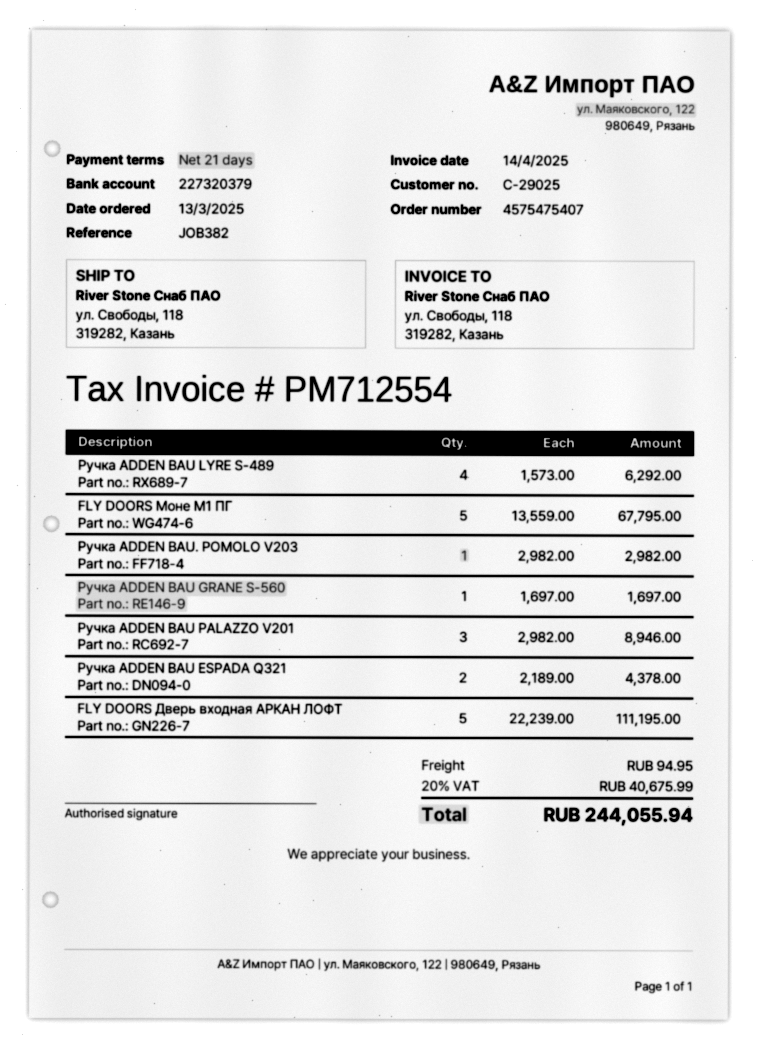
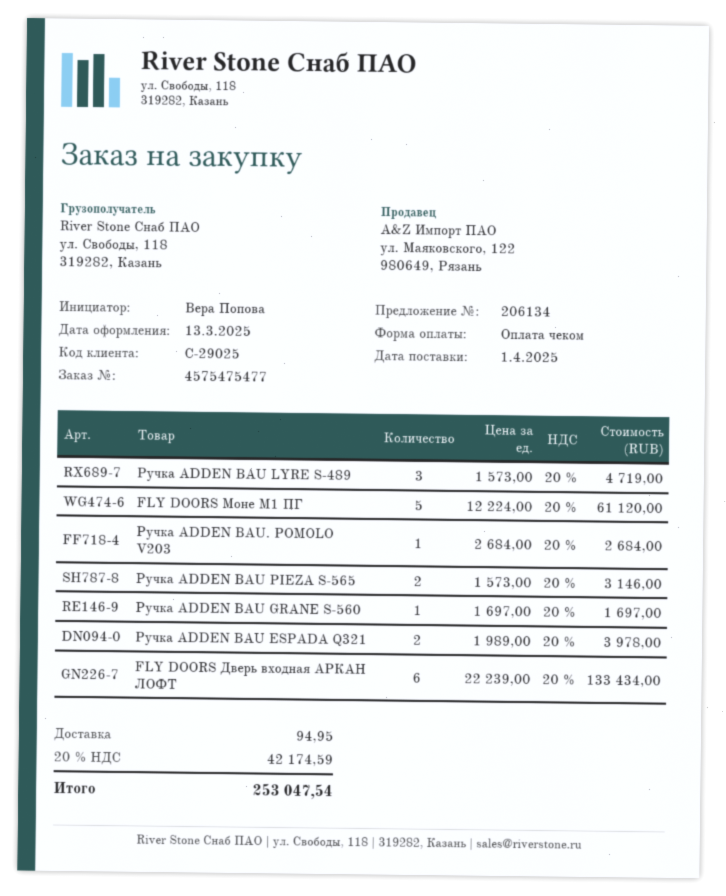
order number: 4575475407 -> 4575475477
Ручка ADDEN BAU LYRE S-489: 4 x 1573.00 = 6292.00 -> 3 x 1573.00 = 4719.00
FLY DOORS Моне M1 ПГ: 5 x 13559.00 = 67795.00 -> 5 x 12224.00 = 61120.00
Ручка ADDEN BAU. POMOLO V203: 1 x 2982.00 = 2982.00 -> 1 x 2684.00 = 2684.00
Ручка ADDEN BAU PALAZZO V201: 3 x 2982.00 = 8946.00 -> none
Ручка ADDEN BAU ESPADA Q321: 2 x 2189.00 = 4378.00 -> 2 x 1989.00 = 3978.00
FLY DOORS Дверь входная АРКАН ЛОФТ: 5 x 22239.00 = 111195.00 -> 6 x 22239.00 = 133434.00
Ручка ADDEN BAU PIEZA S-565: none -> 2 x 1573.00 = 3146.00
tax: 20% = 40675.99 -> 20% = 42174.59
total: 244055.94 -> 253047.54

